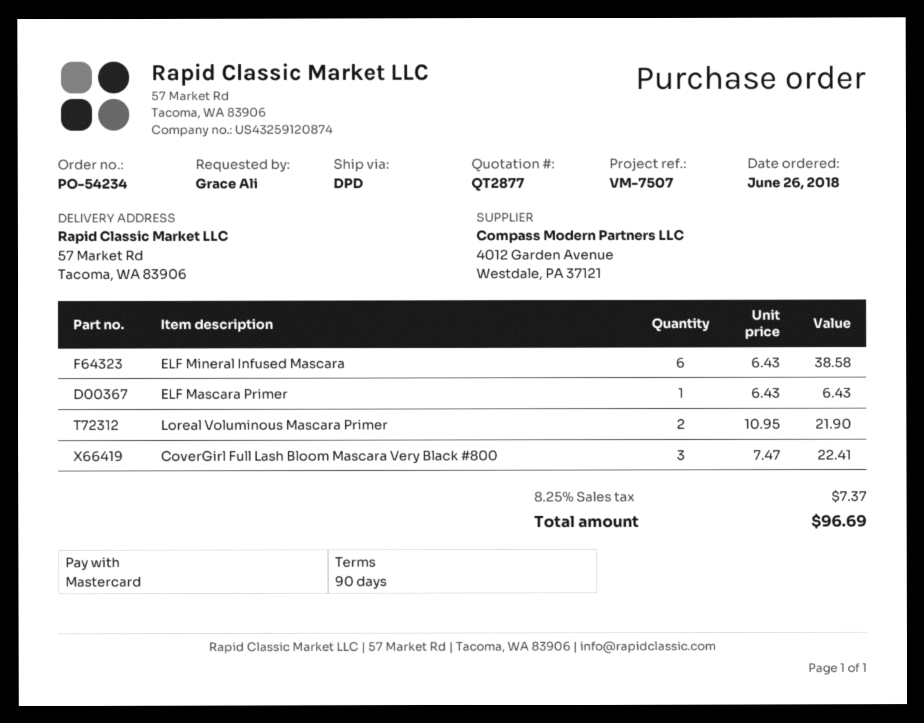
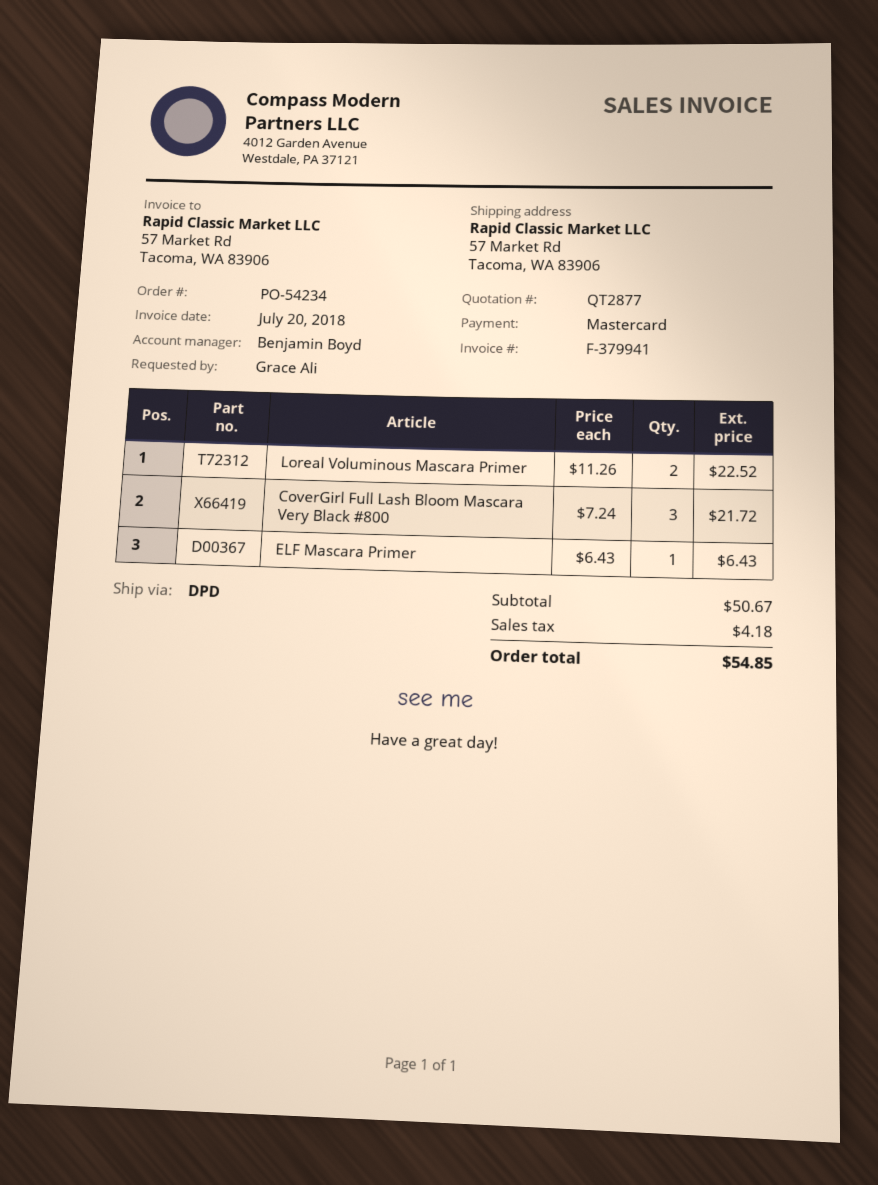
ELF Mineral Infused Mascara: 6 x 6.43 = 38.58 -> none
Loreal Voluminous Mascara Primer: 2 x 10.95 = 21.90 -> 2 x 11.26 = 22.52
CoverGirl Full Lash Bloom Mascara Very Black #800: 3 x 7.47 = 22.41 -> 3 x 7.24 = 21.72
tax: 7.37 -> 4.18
total: 96.69 -> 54.85

